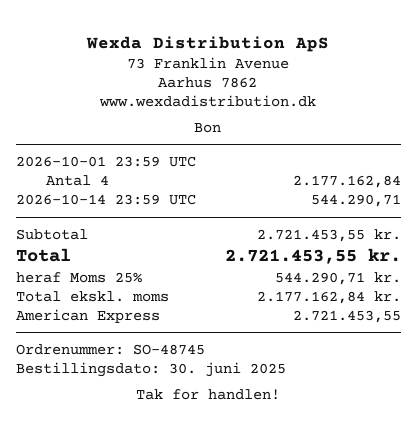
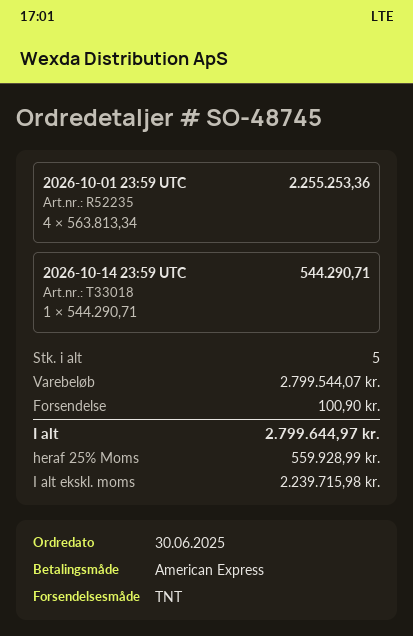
2026-10-01 23:59 UTC: 4 for 2177162.84 -> 4 for 2255253.36
subtotal: 2721453.55 -> 2799544.07
shipping: none -> 100.90
net: 2177162.84 -> 2239715.98
tax: 25% = 544290.71 -> 25% = 559928.99
total: 2721453.55 -> 2799644.97

